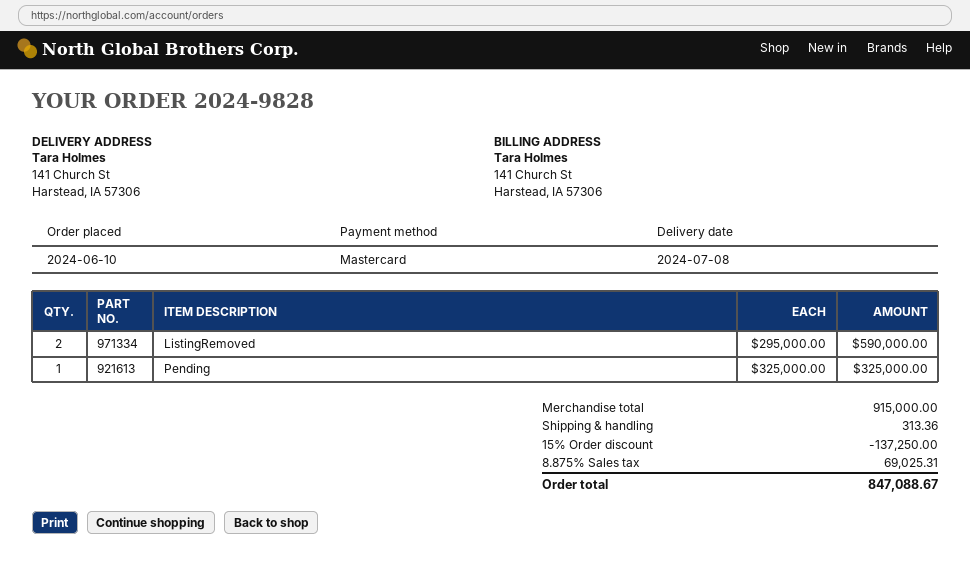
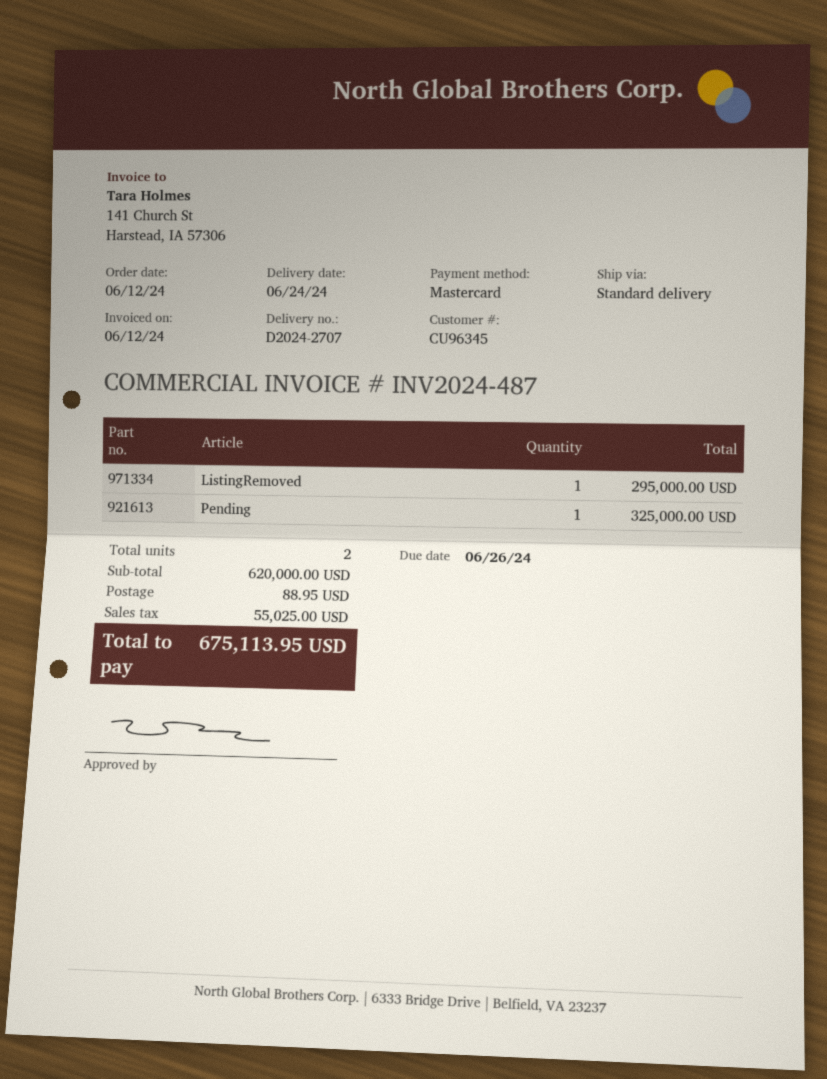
order date: 2024-06-10 -> 2024-06-12
delivery date: 2024-07-08 -> 2024-06-24
ListingRemoved: 2 for 590000.00 -> 1 for 295000.00
subtotal: 915000.00 -> 620000.00
discount: 15% = 137250.00 -> none
shipping: 313.36 -> 88.95
tax: 69025.31 -> 55025.00
total: 847088.67 -> 675113.95

